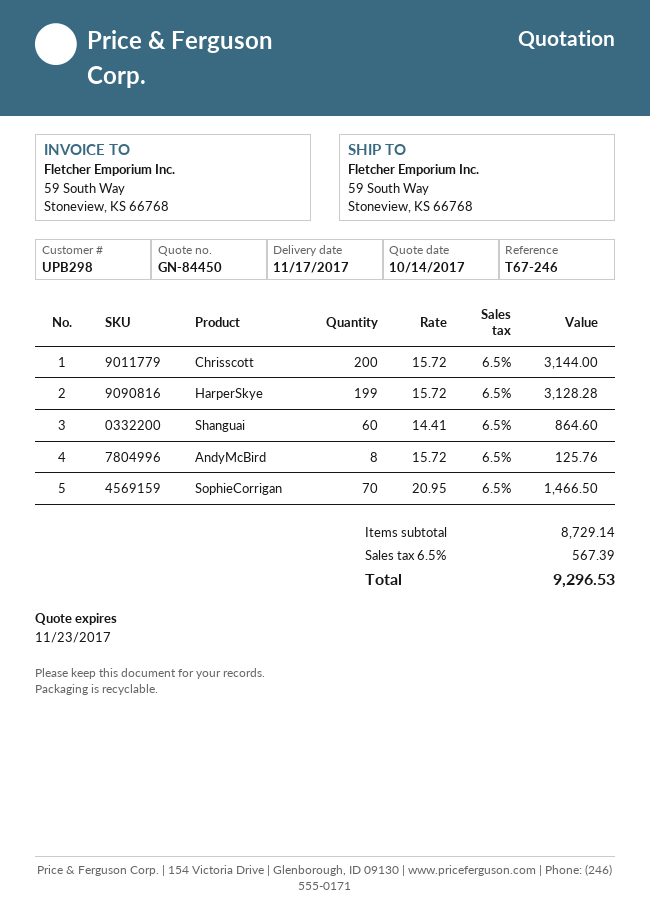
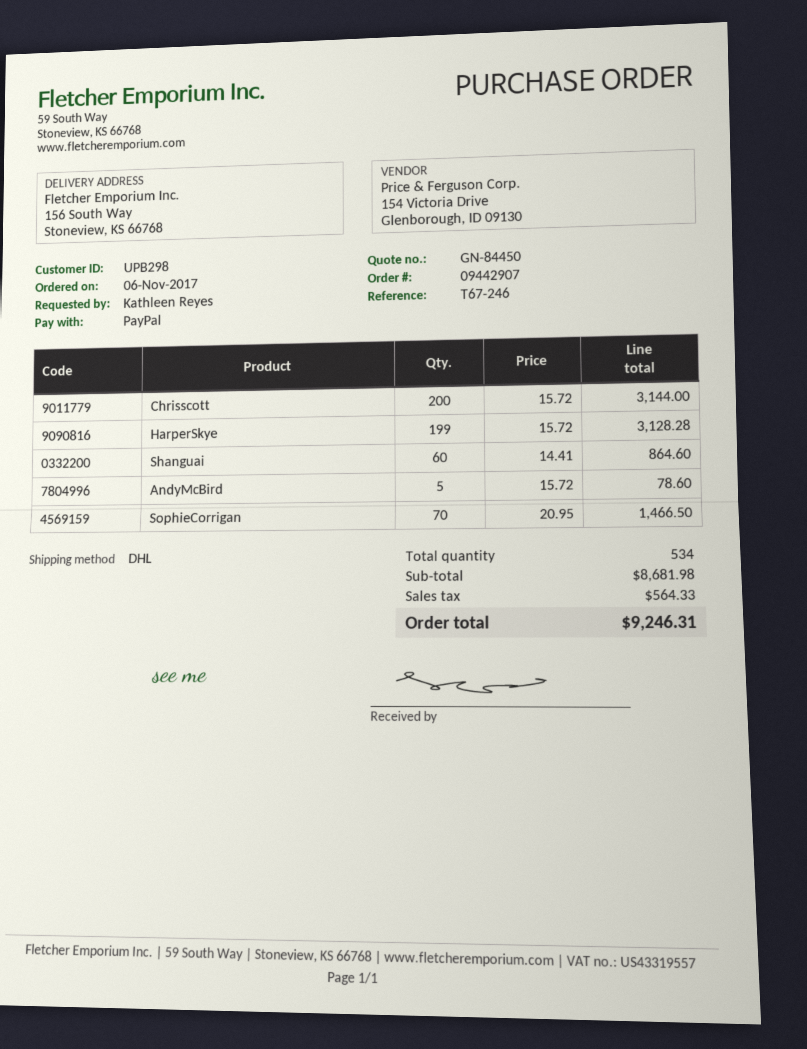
ship to: 59 South Way, Stoneview, KS 66768 -> 156 South Way, Stoneview, KS 66768
AndyMcBird: 8 x 15.72 = 125.76 -> 5 x 15.72 = 78.60
subtotal: 8729.14 -> 8681.98
tax: 567.39 -> 564.33
total: 9296.53 -> 9246.31

